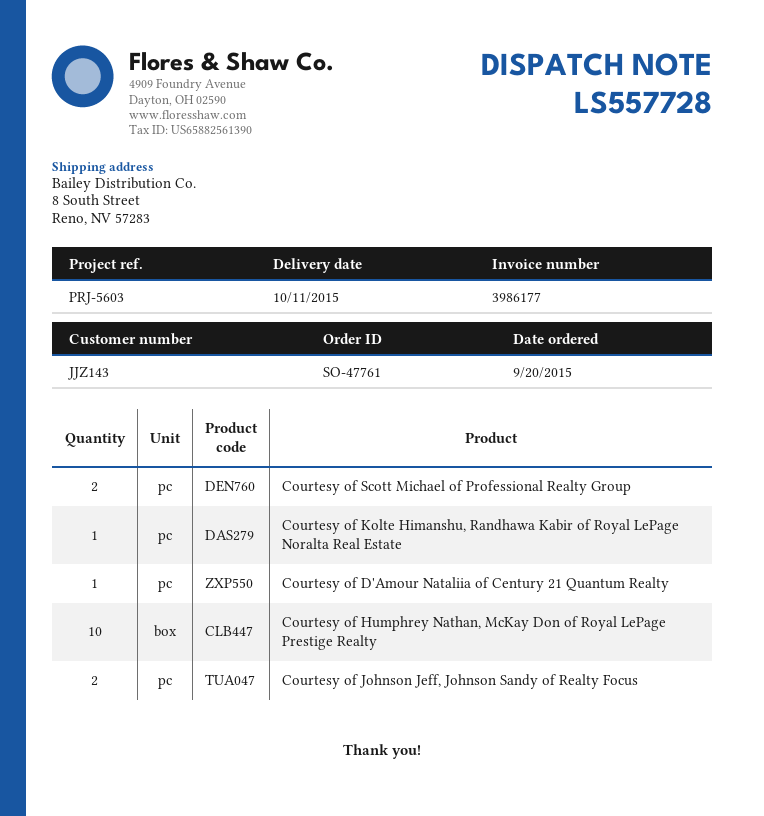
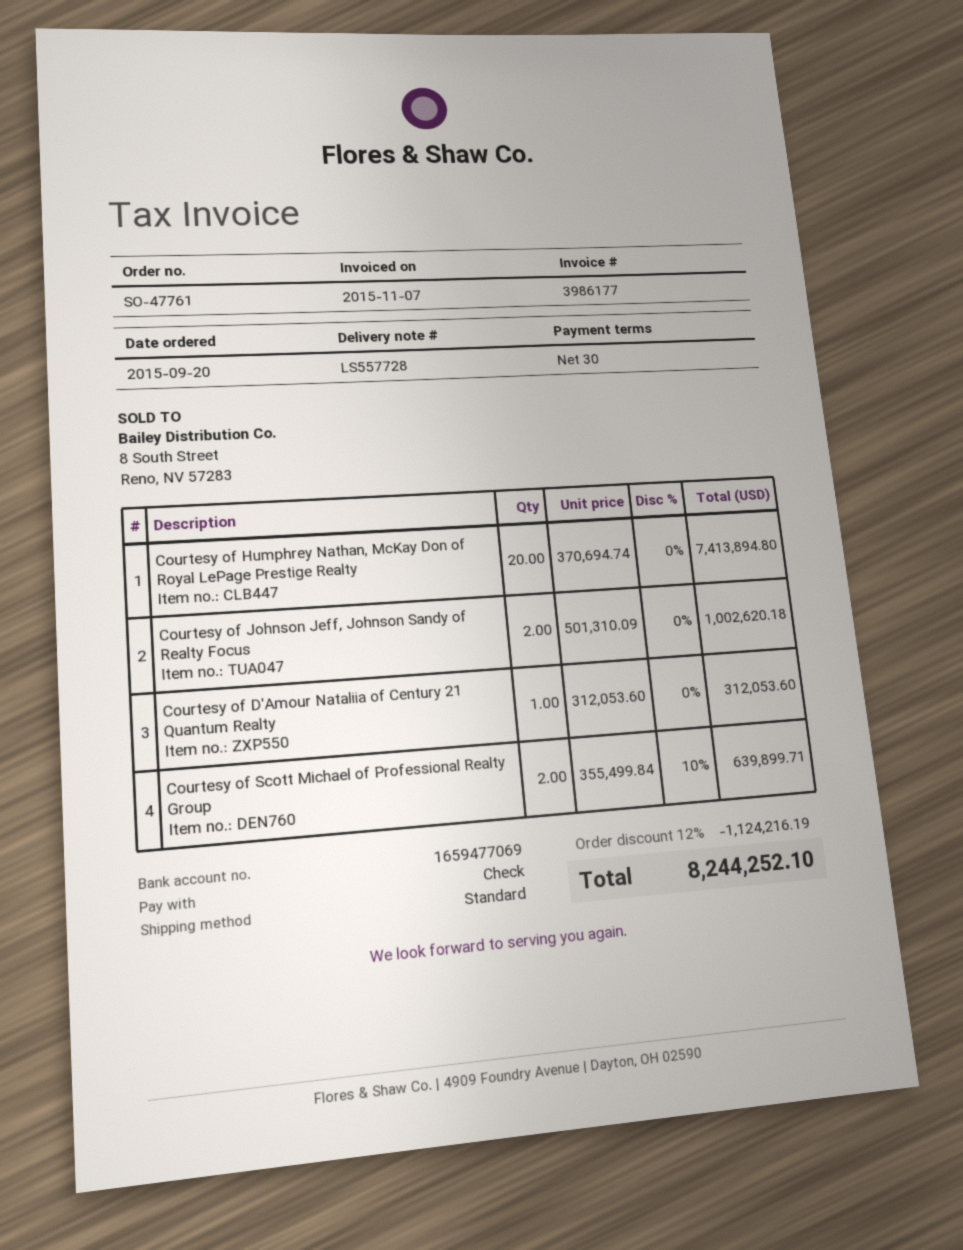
Courtesy of Kolte Himanshu, Randhawa Kabir of Royal LePage Noralta Real Estate: 1 -> none
Courtesy of Humphrey Nathan, McKay Don of Royal LePage Prestige Realty: 10 -> 20

